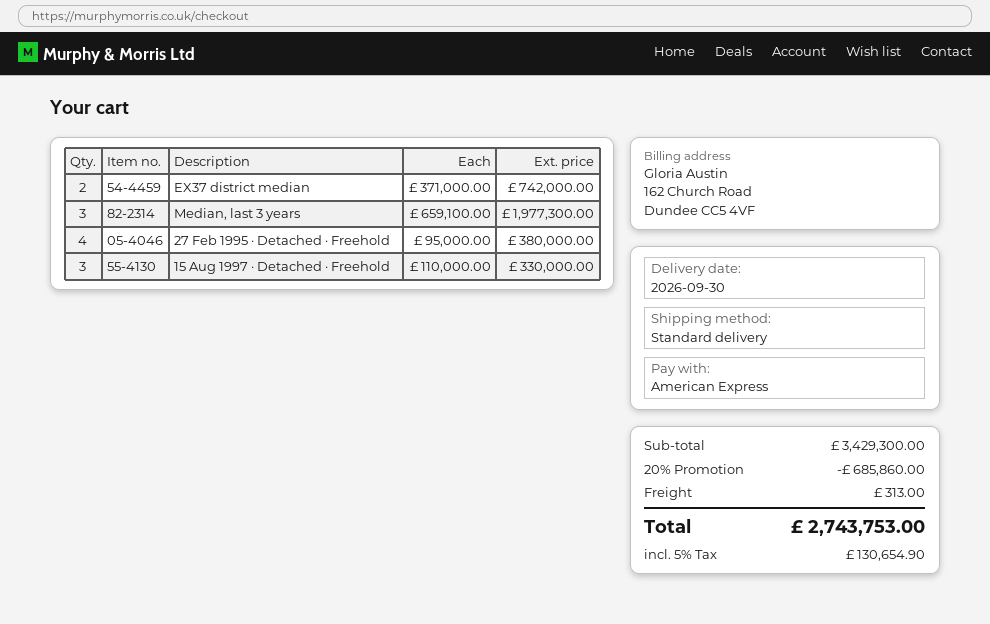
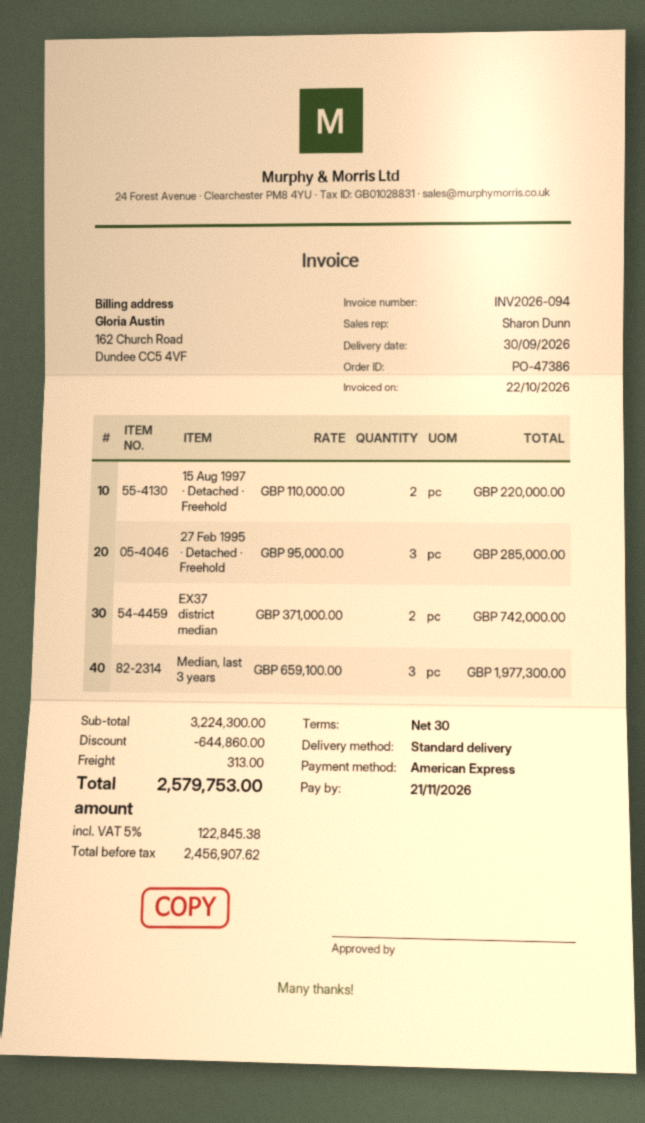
27 Feb 1995 · Detached · Freehold: 4 x 95000.00 = 380000.00 -> 3 x 95000.00 = 285000.00
15 Aug 1997 · Detached · Freehold: 3 x 110000.00 = 330000.00 -> 2 x 110000.00 = 220000.00
subtotal: 3429300.00 -> 3224300.00
discount: 685860.00 -> 644860.00
tax: 5% = 130654.90 -> 5% = 122845.38
total: 2743753.00 -> 2579753.00

